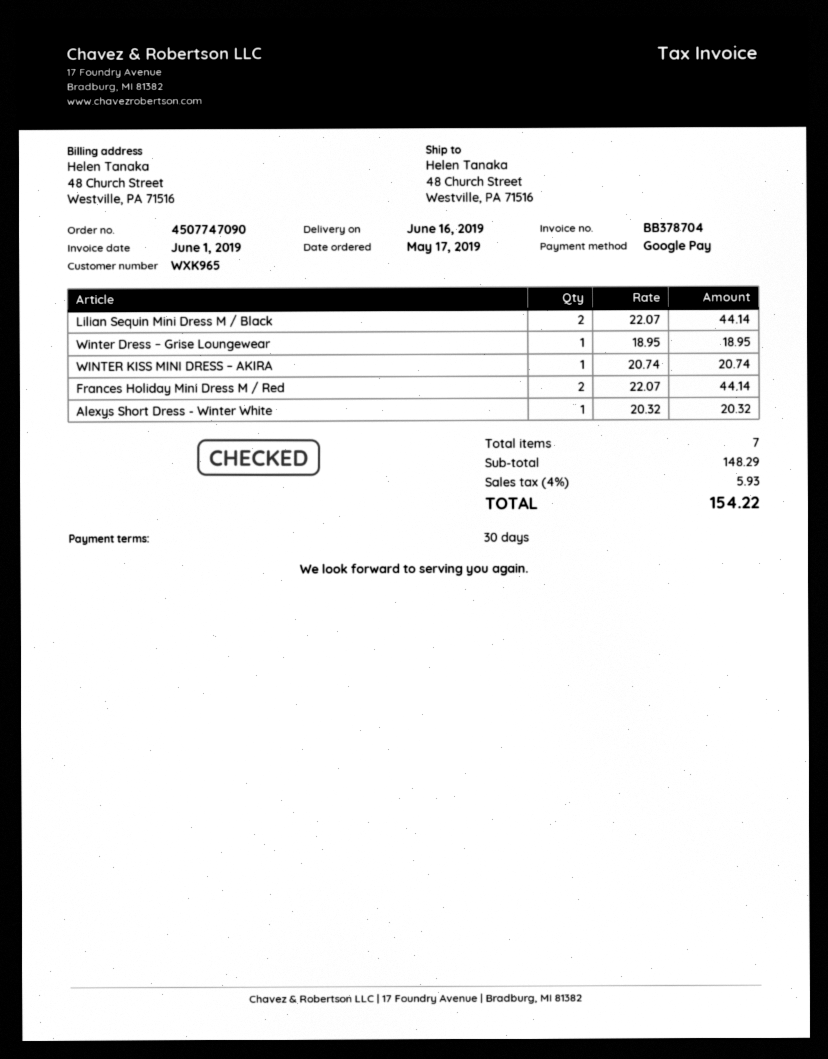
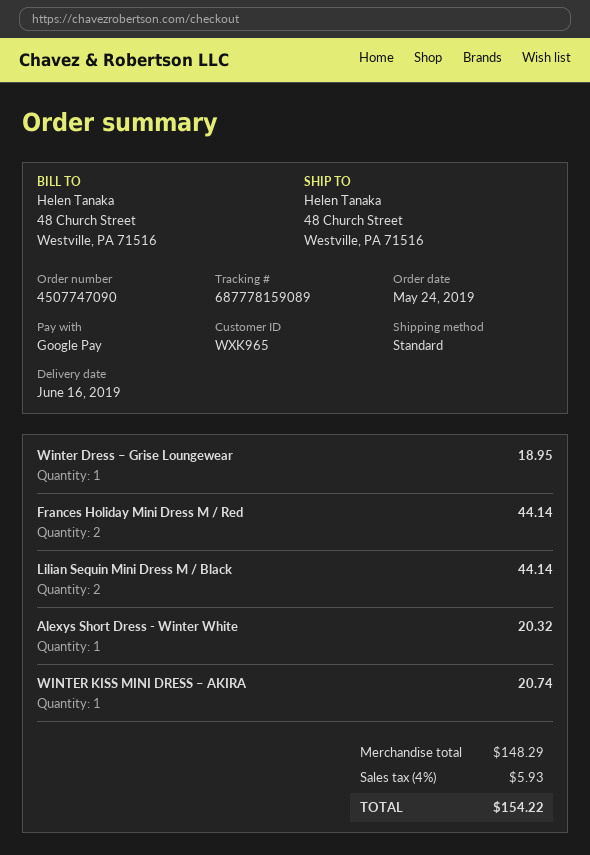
order date: 2019-05-17 -> 2019-05-24

